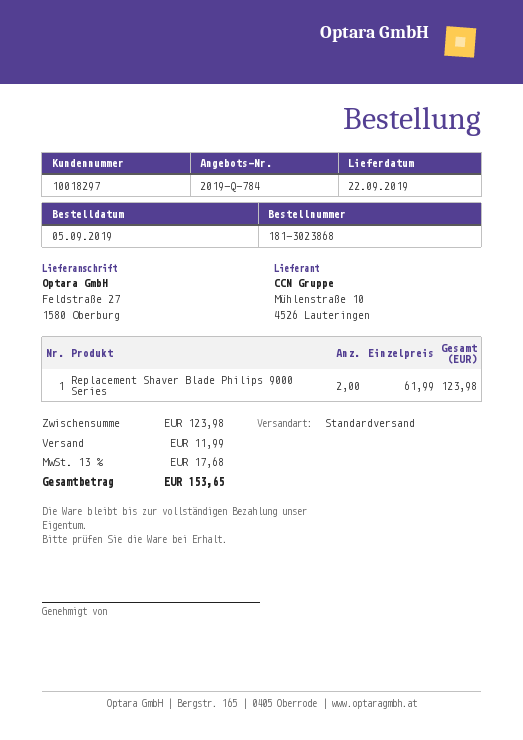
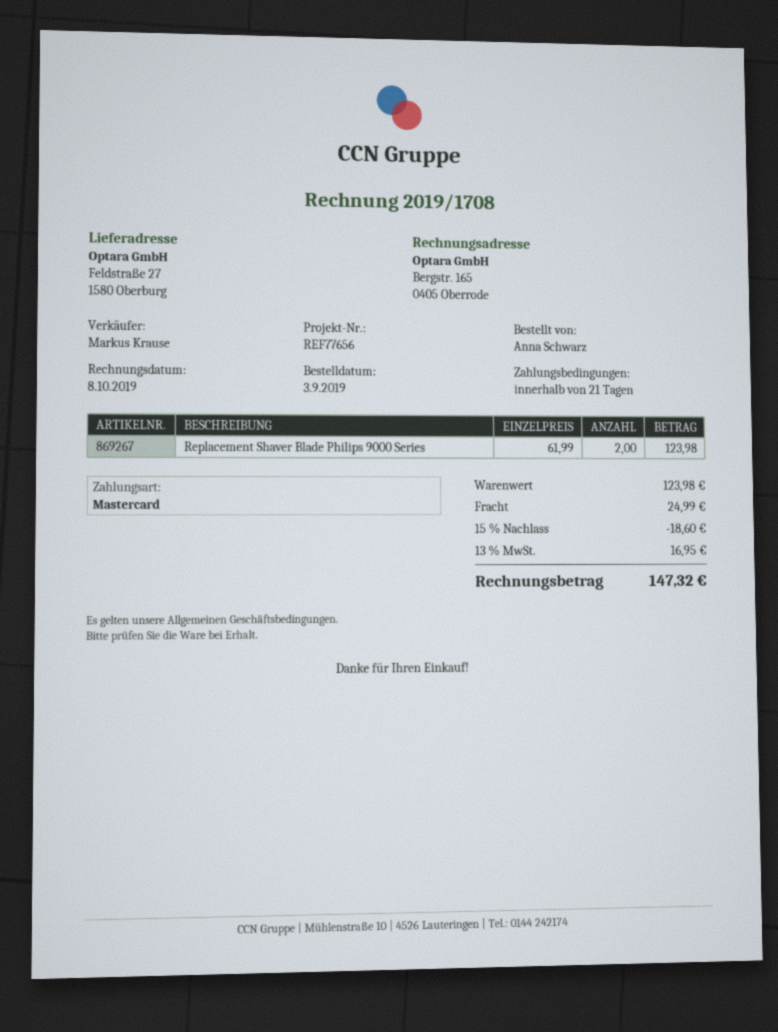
order date: 2019-09-05 -> 2019-09-03
discount: none -> 15% = 18.60
shipping: 11.99 -> 24.99
tax: 13% = 17.68 -> 13% = 16.95
total: 153.65 -> 147.32

